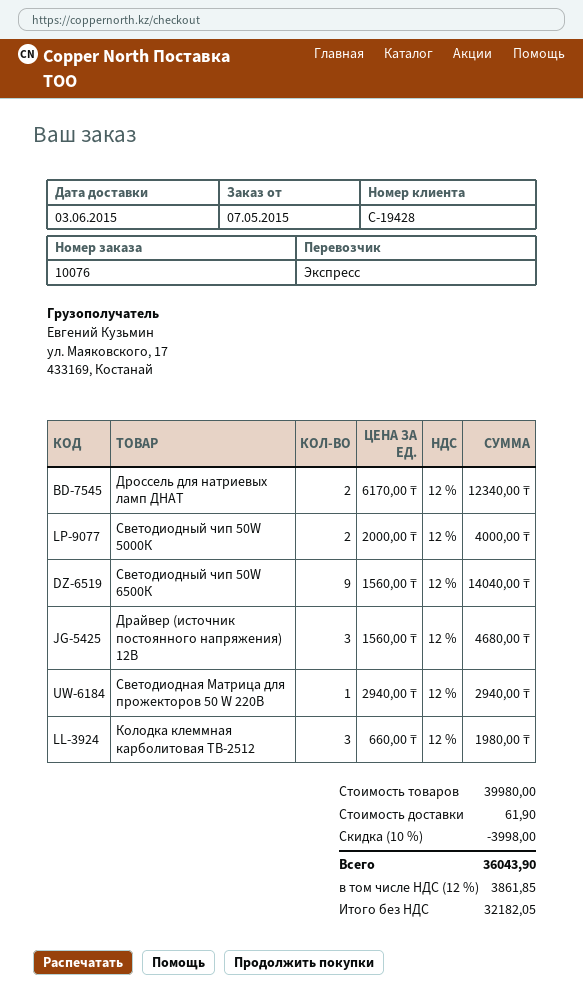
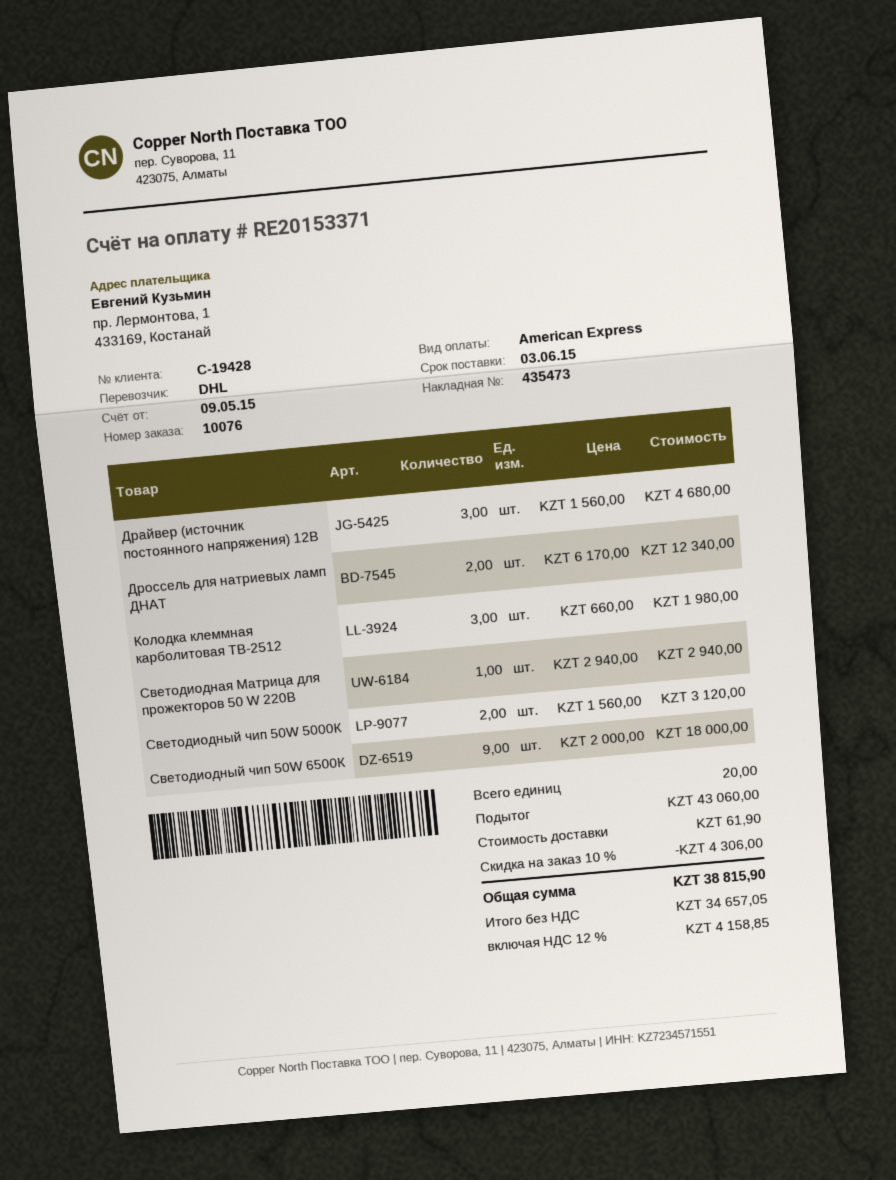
shipping method: express -> DHL
Светодиодный чип 50W 5000К: 2 x 2000.00 = 4000.00 -> 2 x 1560.00 = 3120.00
Светодиодный чип 50W 6500К: 9 x 1560.00 = 14040.00 -> 9 x 2000.00 = 18000.00
subtotal: 39980.00 -> 43060.00
discount: 10% = 3998.00 -> 10% = 4306.00
net: 32182.05 -> 34657.05
tax: 12% = 3861.85 -> 12% = 4158.85
total: 36043.90 -> 38815.90

